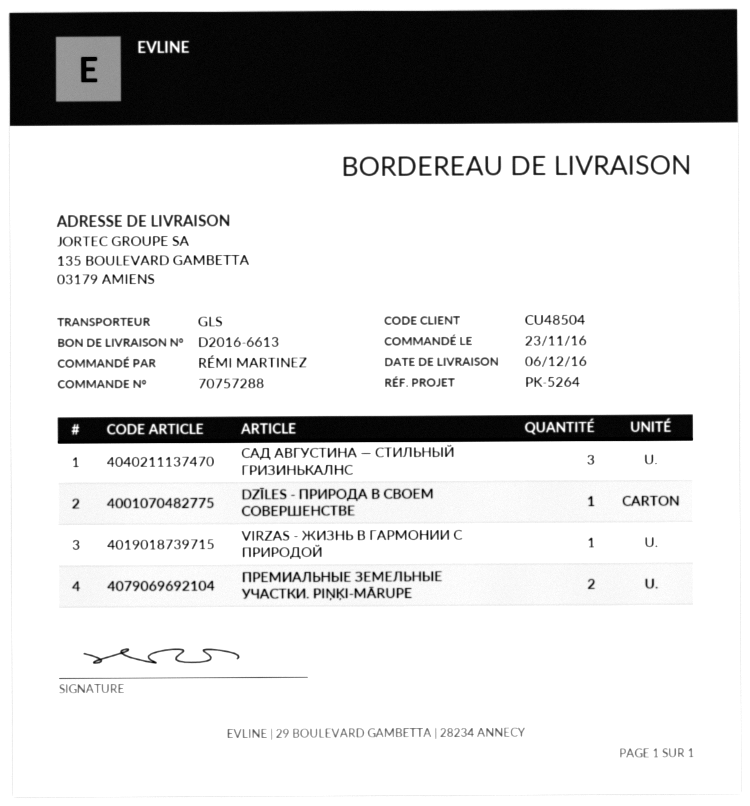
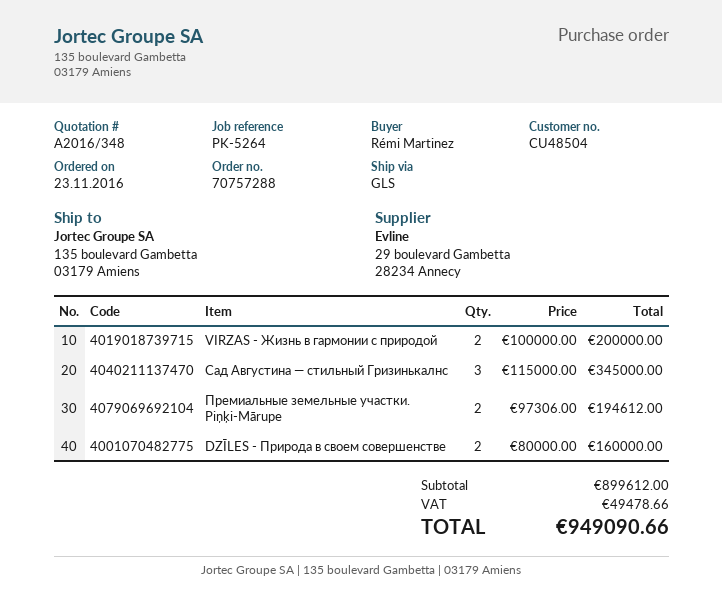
DZĪLES - ПРИРОДА В СВОЕМ СОВЕРШЕНСТВЕ: 1 -> 2
VIRZAS - ЖИЗНЬ В ГАРМОНИИ С ПРИРОДОЙ: 1 -> 2

